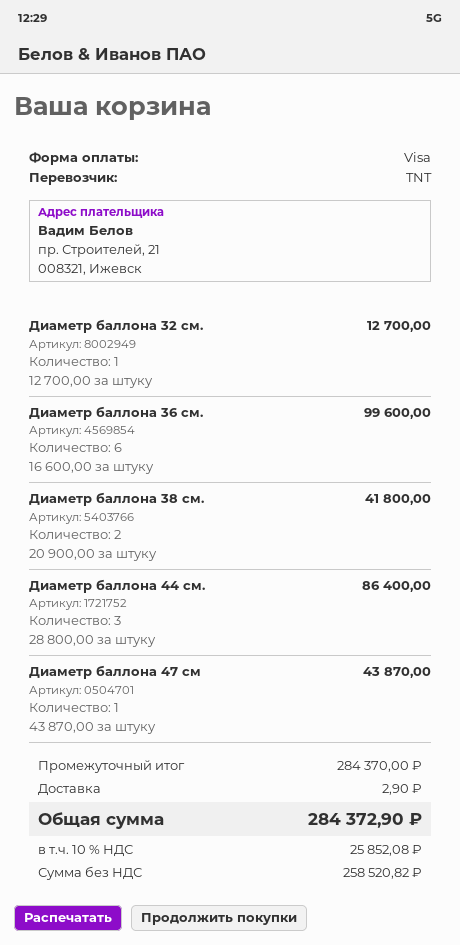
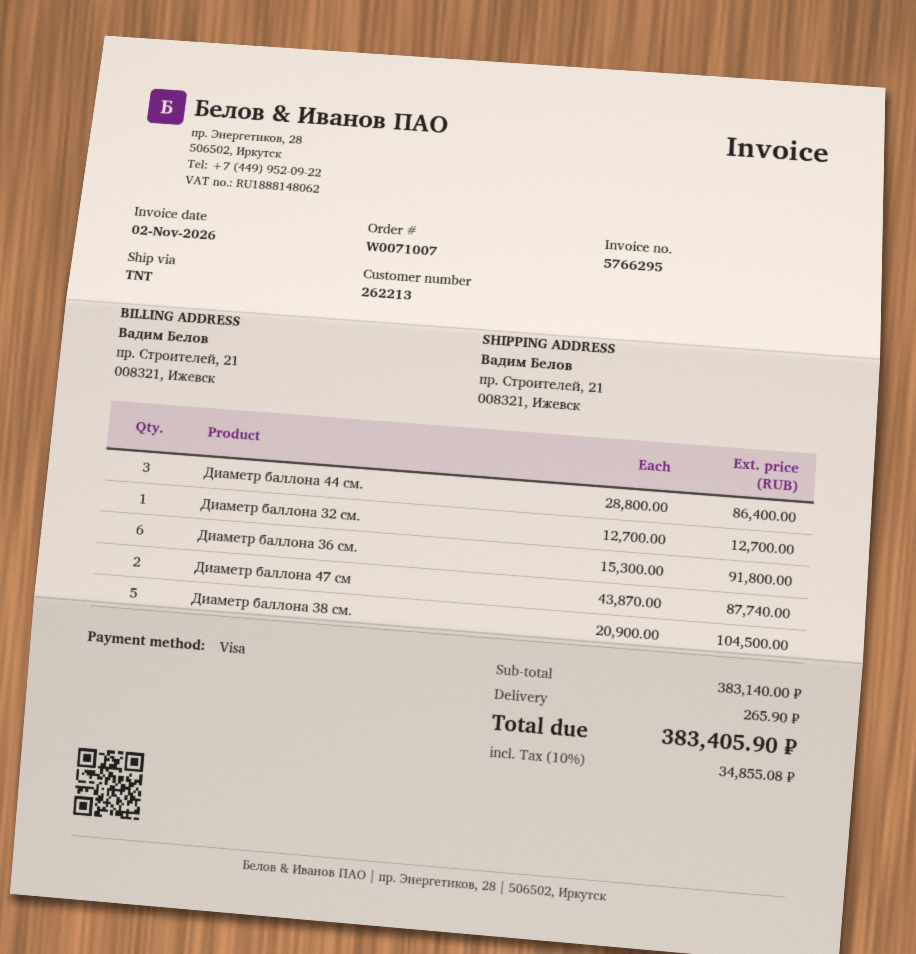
Диаметр баллона 36 см.: 6 x 16600.00 = 99600.00 -> 6 x 15300.00 = 91800.00
Диаметр баллона 38 см.: 2 x 20900.00 = 41800.00 -> 5 x 20900.00 = 104500.00
Диаметр баллона 47 см: 1 x 43870.00 = 43870.00 -> 2 x 43870.00 = 87740.00
subtotal: 284370.00 -> 383140.00
shipping: 2.90 -> 265.90
tax: 10% = 25852.08 -> 10% = 34855.08
total: 284372.90 -> 383405.90

